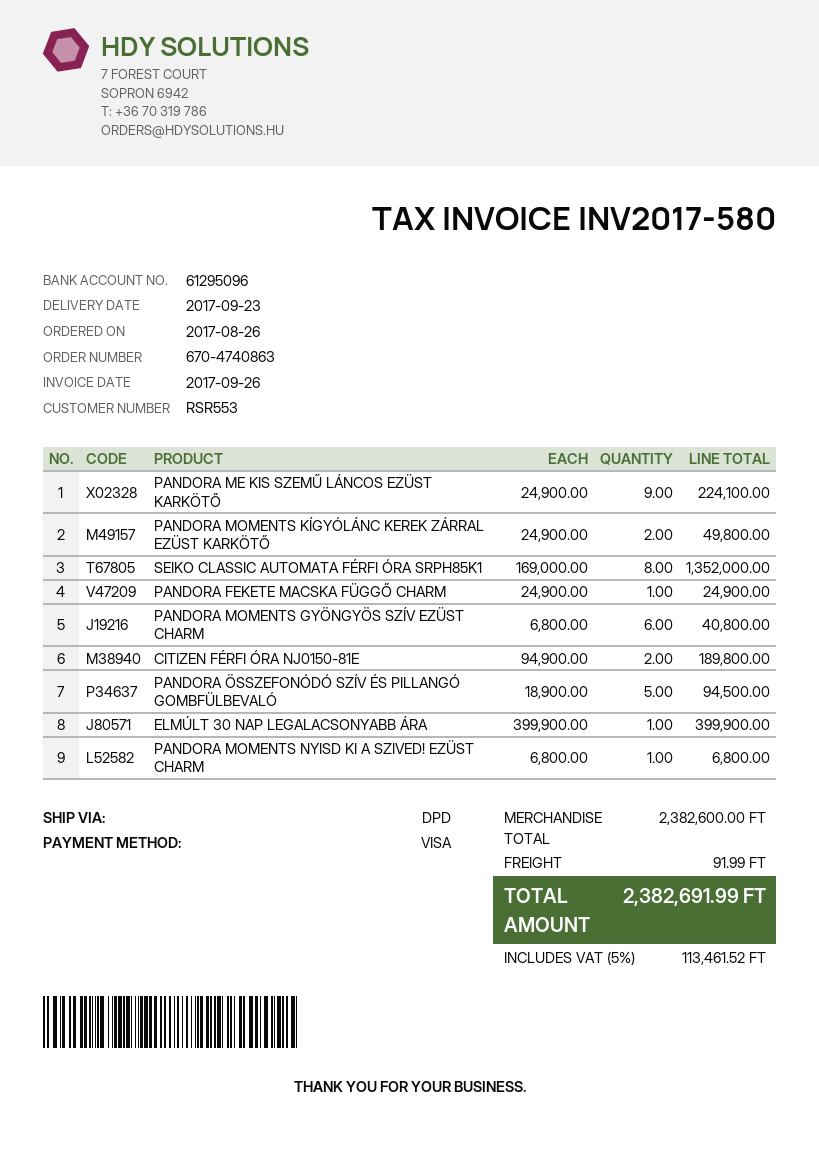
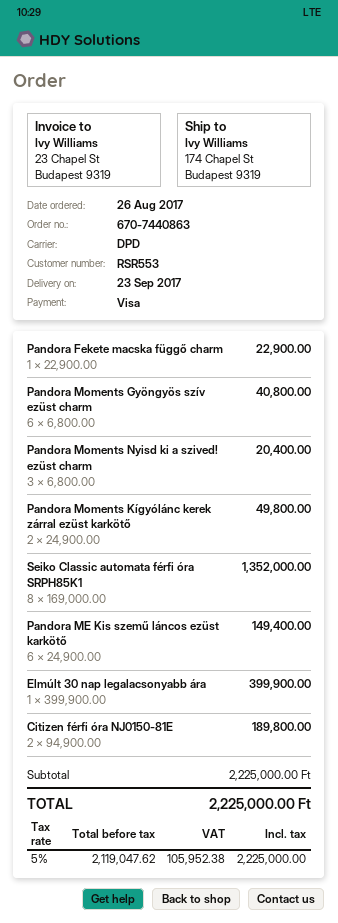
order number: 670-4740863 -> 670-7440863
PANDORA ME KIS SZEMŰ LÁNCOS EZÜST KARKÖTŐ: 9 x 24900.00 = 224100.00 -> 6 x 24900.00 = 149400.00
PANDORA FEKETE MACSKA FÜGGŐ CHARM: 1 x 24900.00 = 24900.00 -> 1 x 22900.00 = 22900.00
PANDORA ÖSSZEFONÓDÓ SZÍV ÉS PILLANGÓ GOMBFÜLBEVALÓ: 5 x 18900.00 = 94500.00 -> none
PANDORA MOMENTS NYISD KI A SZIVED! EZÜST CHARM: 1 x 6800.00 = 6800.00 -> 3 x 6800.00 = 20400.00
subtotal: 2382600.00 -> 2225000.00
shipping: 91.99 -> none
tax: 5% = 113461.52 -> 5% = 105952.38
total: 2382691.99 -> 2225000.00

